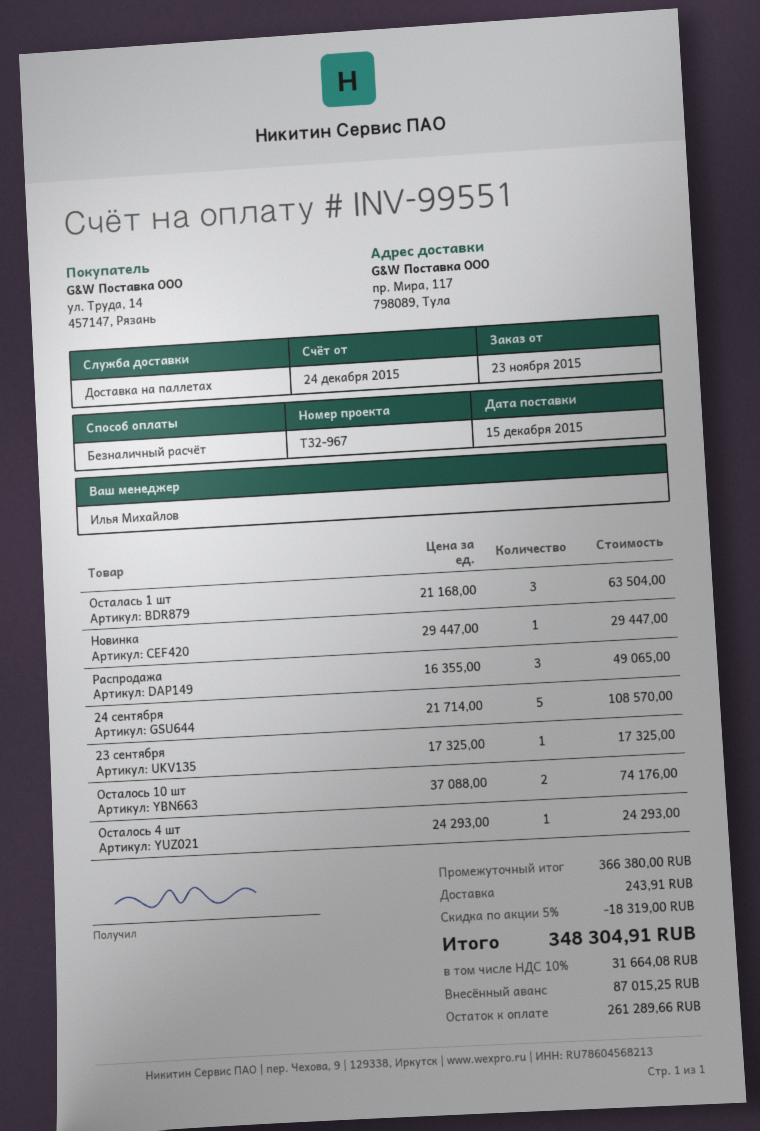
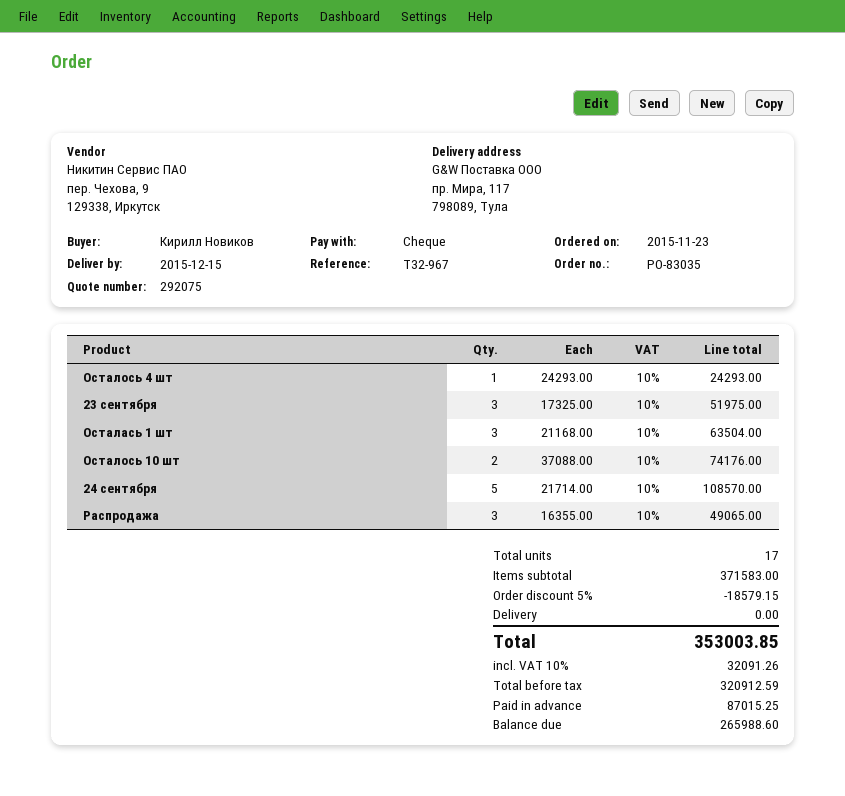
payment method: bank transfer -> cheque
Новинка: 1 x 29447.00 = 29447.00 -> none
23 сентября: 1 x 17325.00 = 17325.00 -> 3 x 17325.00 = 51975.00
subtotal: 366380.00 -> 371583.00
discount: 5% = 18319.00 -> 5% = 18579.15
shipping: 243.91 -> 0.00
tax: 10% = 31664.08 -> 10% = 32091.26
total: 348304.91 -> 353003.85
balance: 261289.66 -> 265988.60

